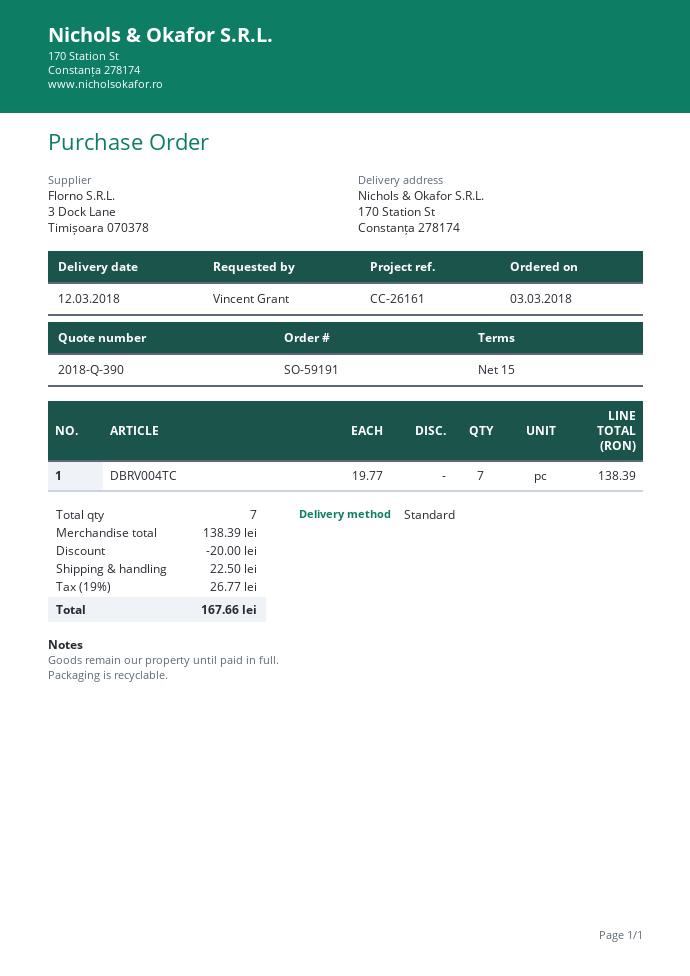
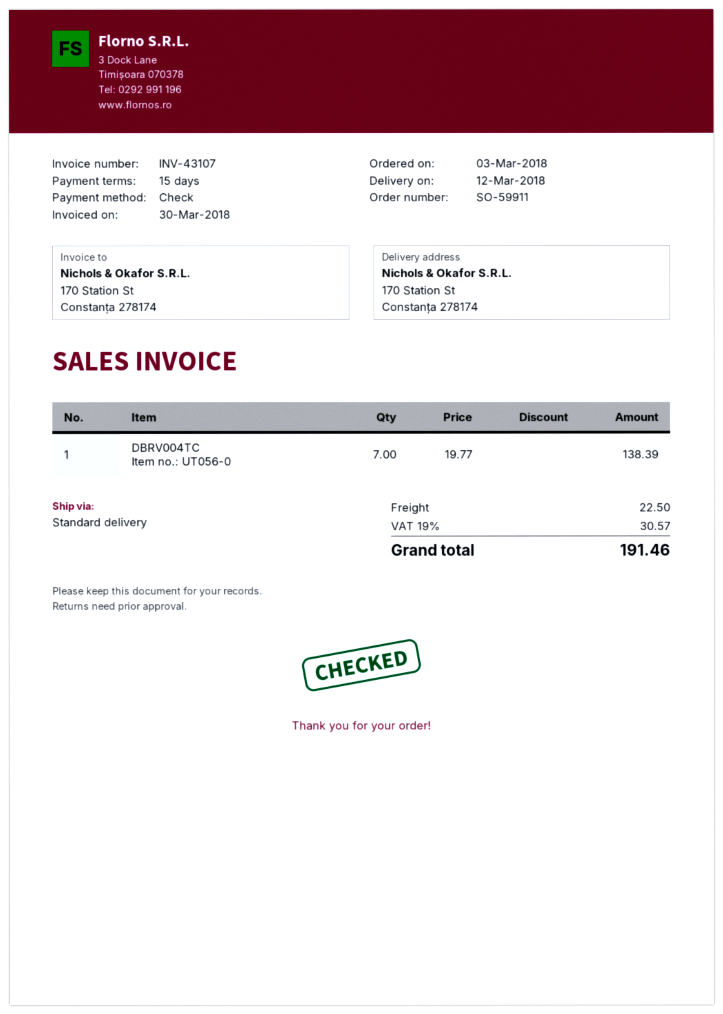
order number: SO-59191 -> SO-59911
discount: 20.00 -> none
tax: 19% = 26.77 -> 19% = 30.57
total: 167.66 -> 191.46

